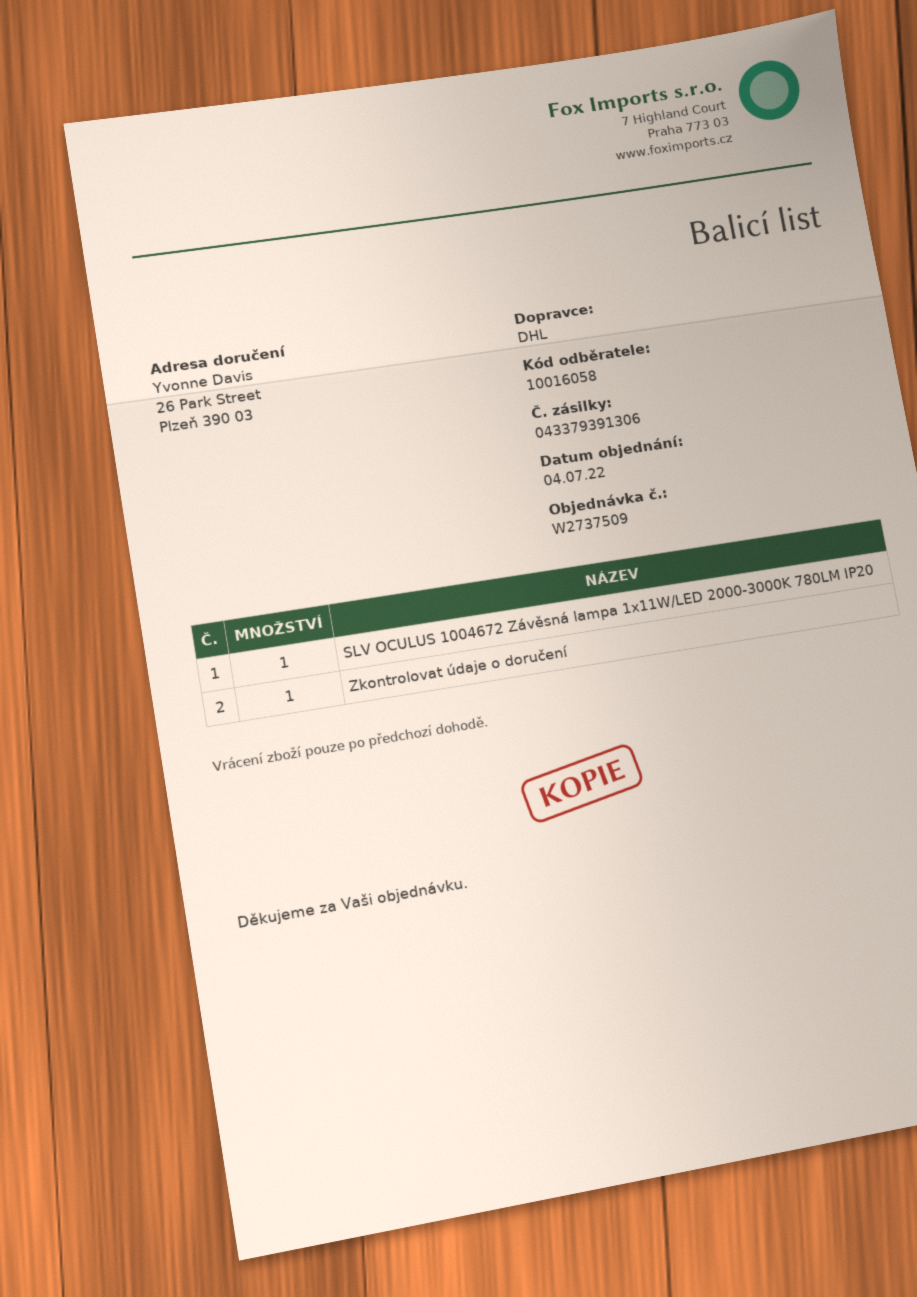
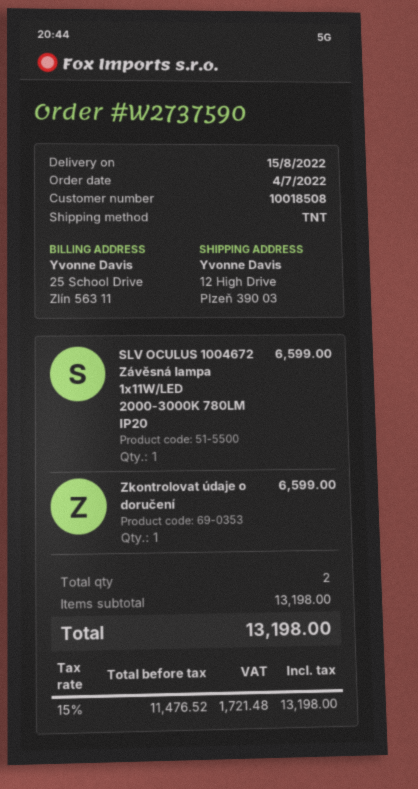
order number: W2737509 -> W2737590
customer number: 10016058 -> 10018508
shipping method: DHL -> TNT
ship to: 26 Park Street, Plzeň 390 03 -> 12 High Drive, Plzeň 390 03

